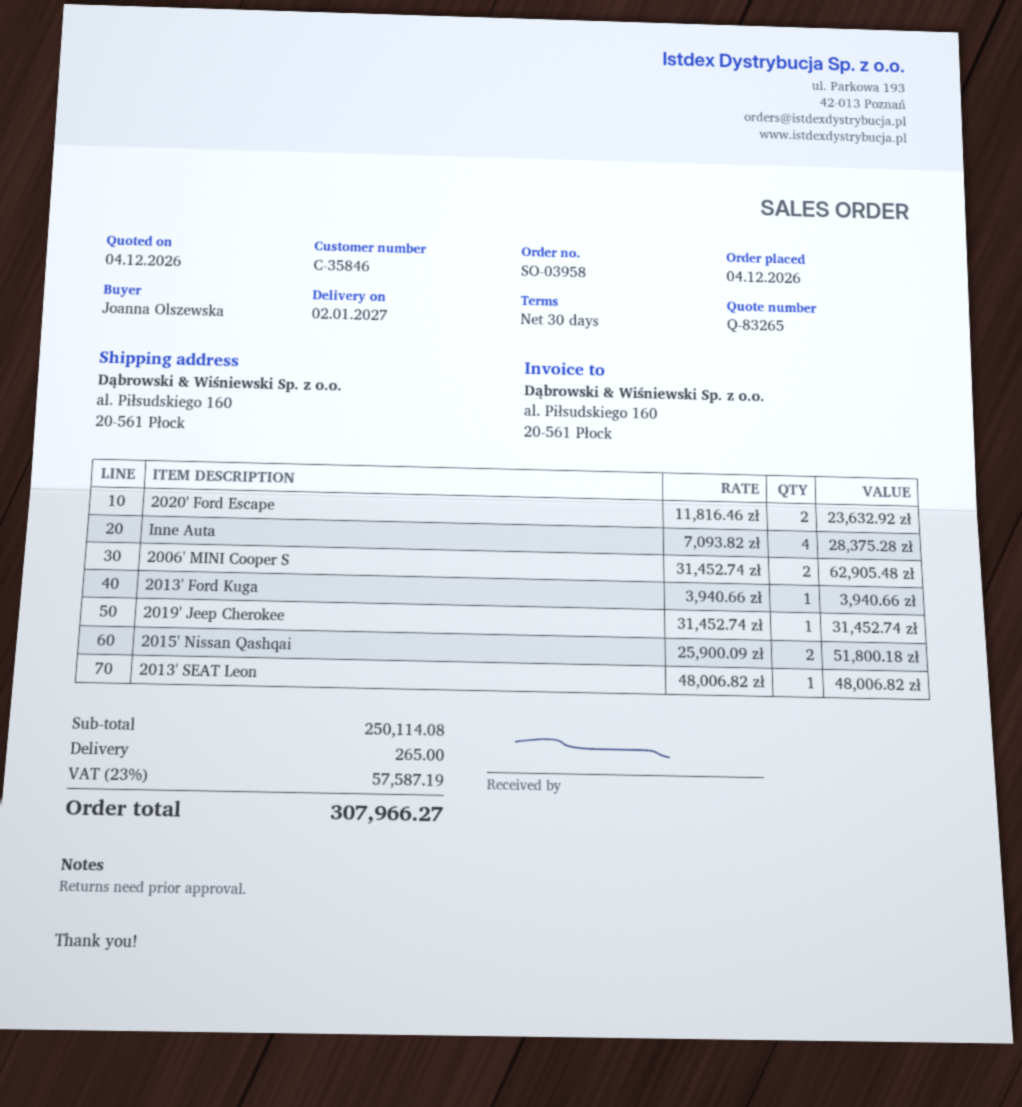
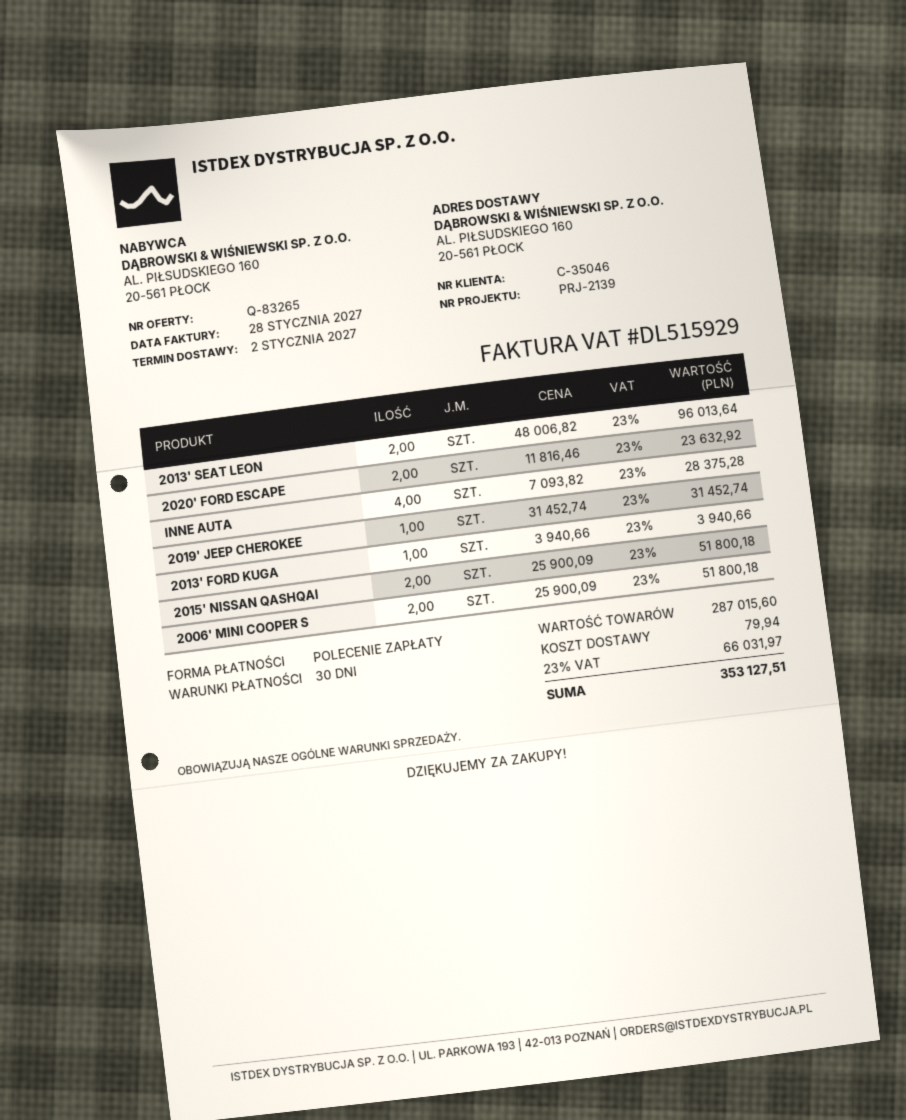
customer number: C-35846 -> C-35046
2006' MINI Cooper S: 2 x 31452.74 = 62905.48 -> 2 x 25900.09 = 51800.18
2013' SEAT Leon: 1 x 48006.82 = 48006.82 -> 2 x 48006.82 = 96013.64
subtotal: 250114.08 -> 287015.60
shipping: 265.00 -> 79.94
tax: 23% = 57587.19 -> 23% = 66031.97
total: 307966.27 -> 353127.51

